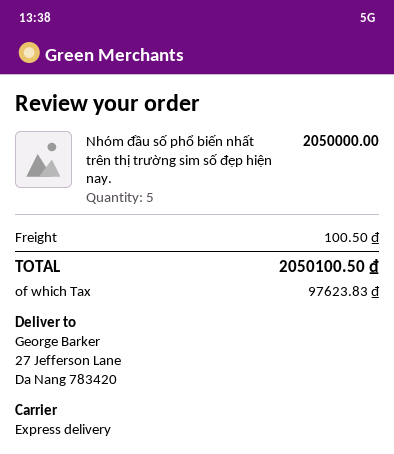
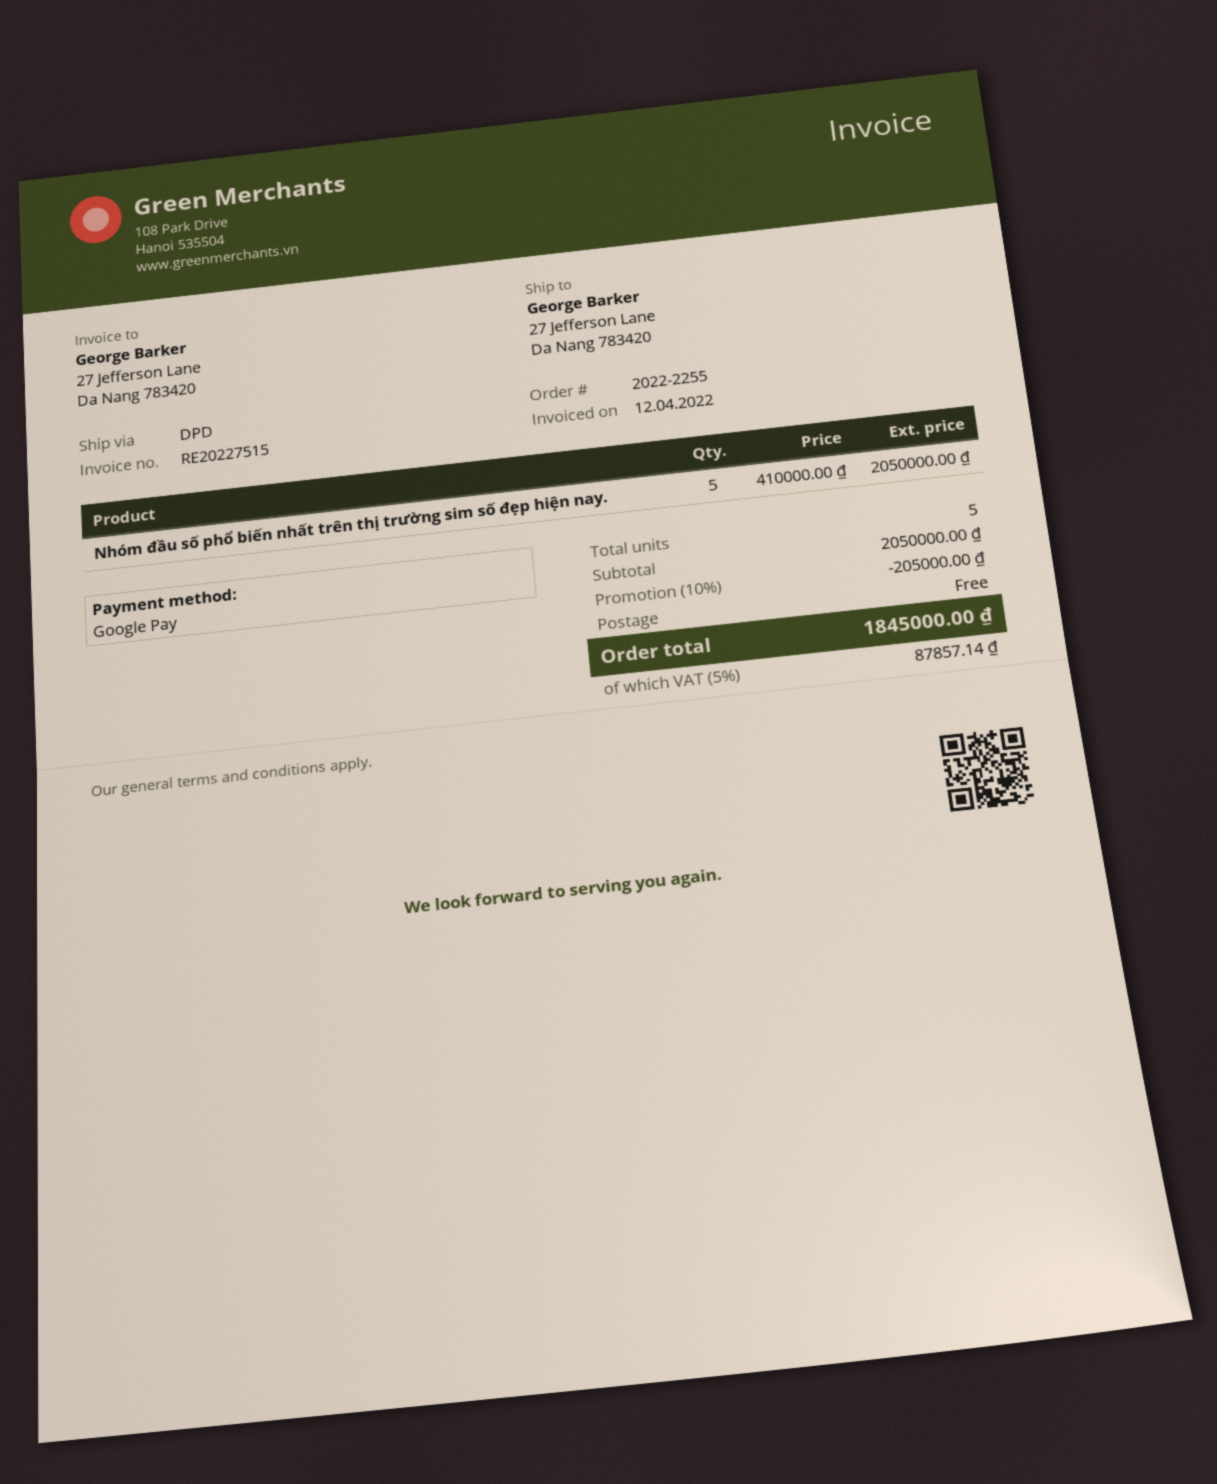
shipping method: express -> DPD
discount: none -> 10% = 205000.00
shipping: 100.50 -> 0.00
tax: 97623.83 -> 87857.14
total: 2050100.50 -> 1845000.00

